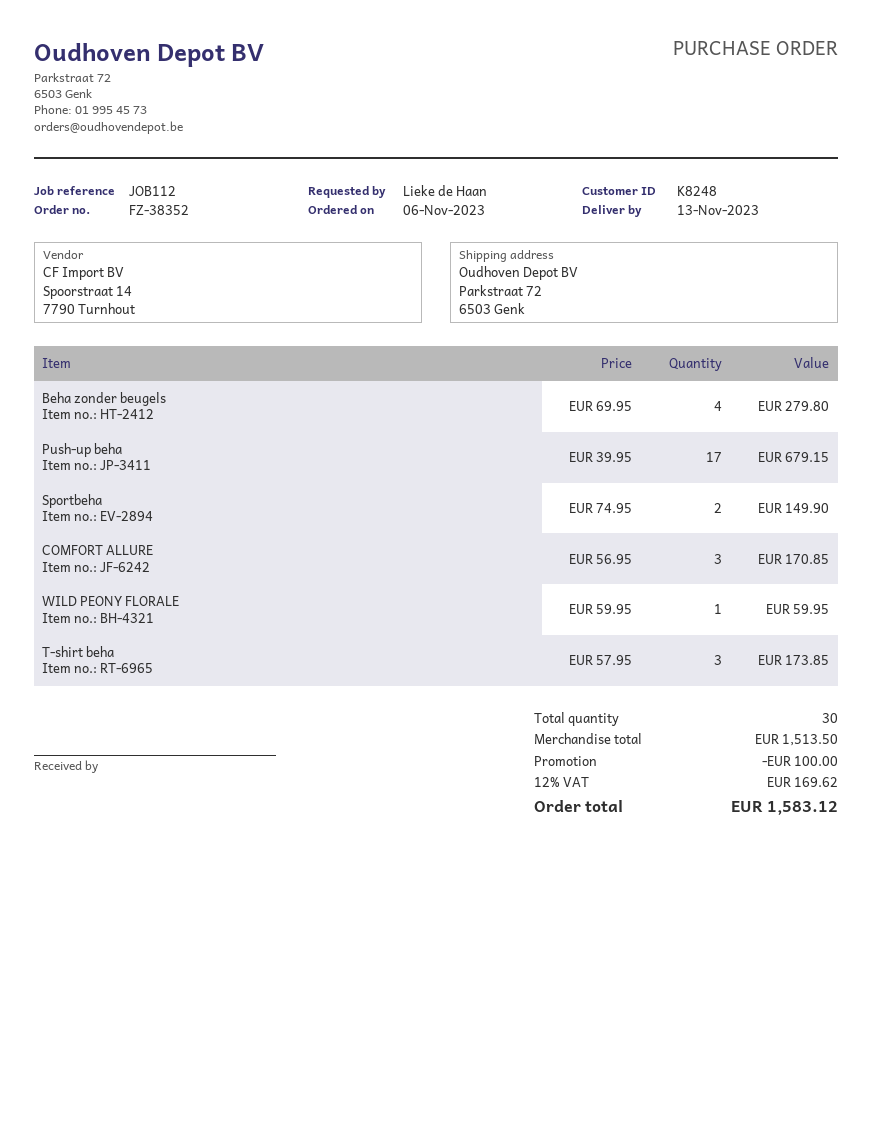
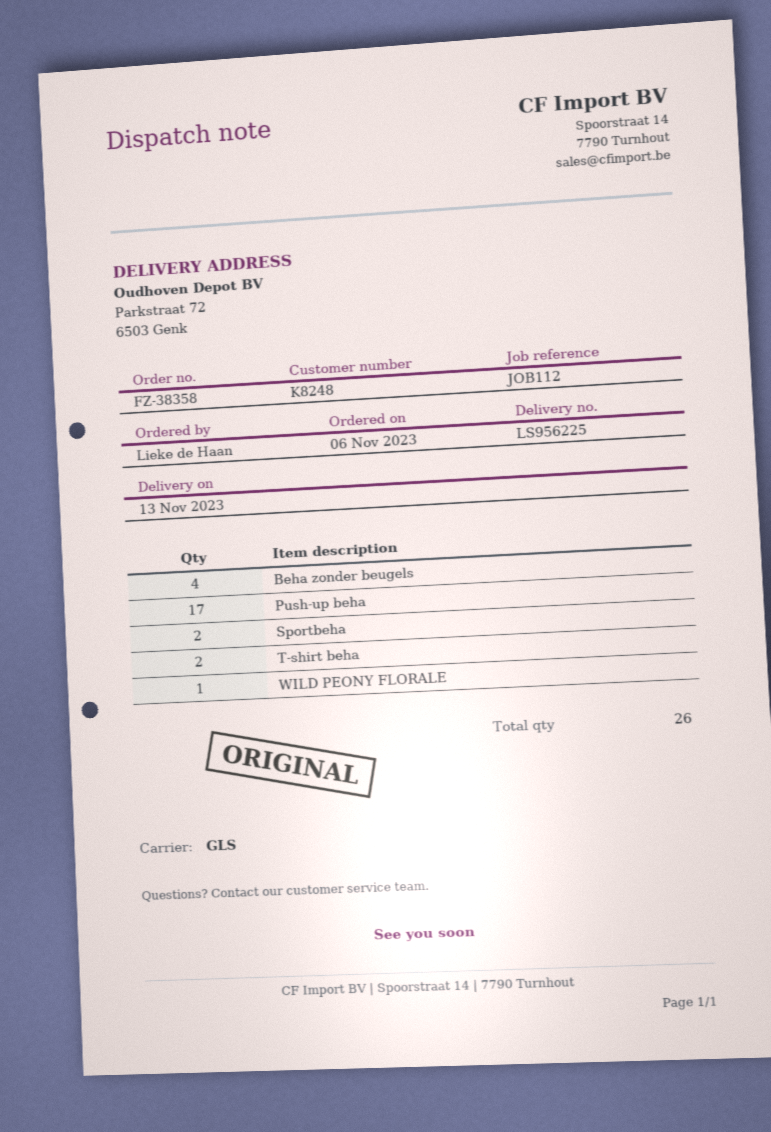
order number: FZ-38352 -> FZ-38358
COMFORT ALLURE: 3 -> none
T-shirt beha: 3 -> 2
total quantity: 30 -> 26

